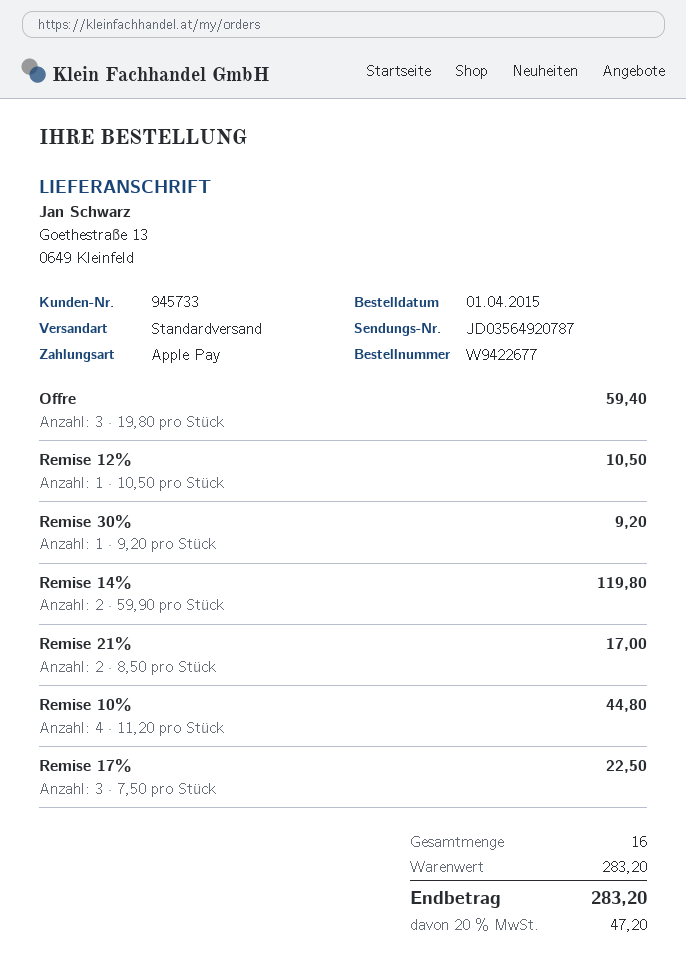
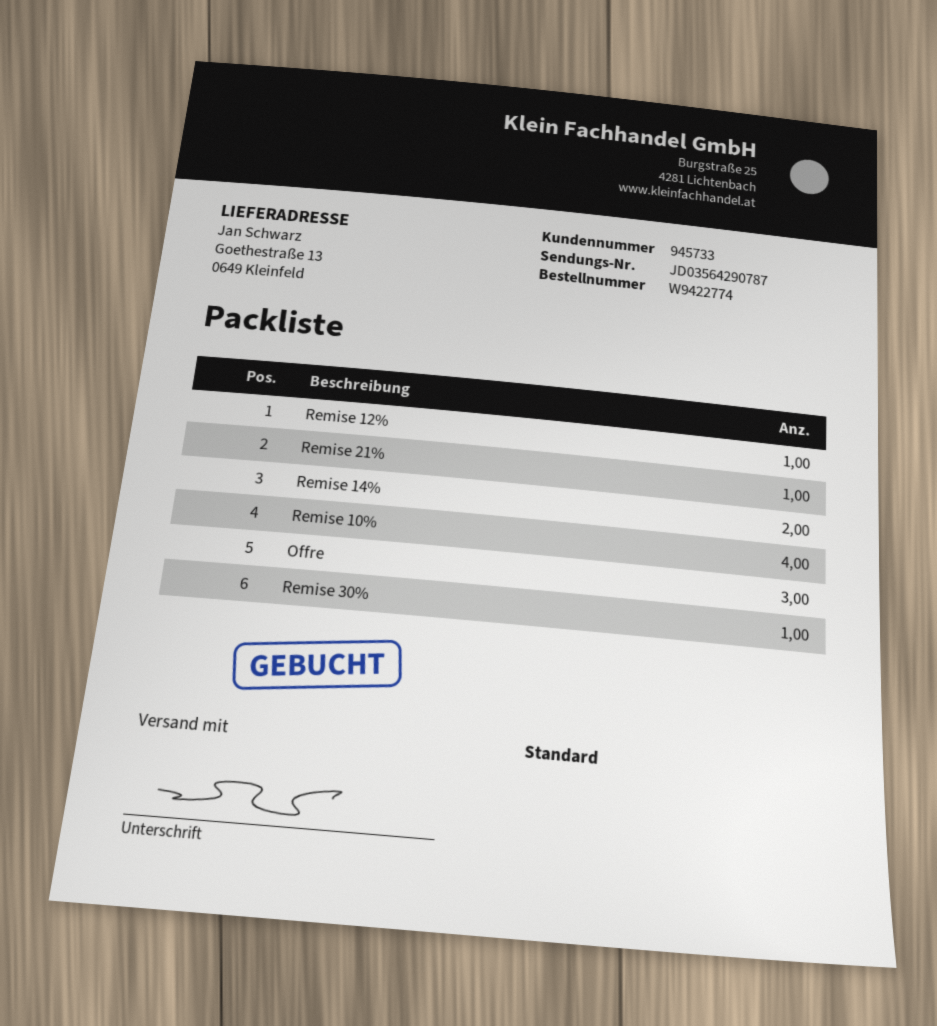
order number: W9422677 -> W9422774
tracking number: JD03564920787 -> JD03564290787
Remise 21%: 2 -> 1
Remise 17%: 3 -> none

